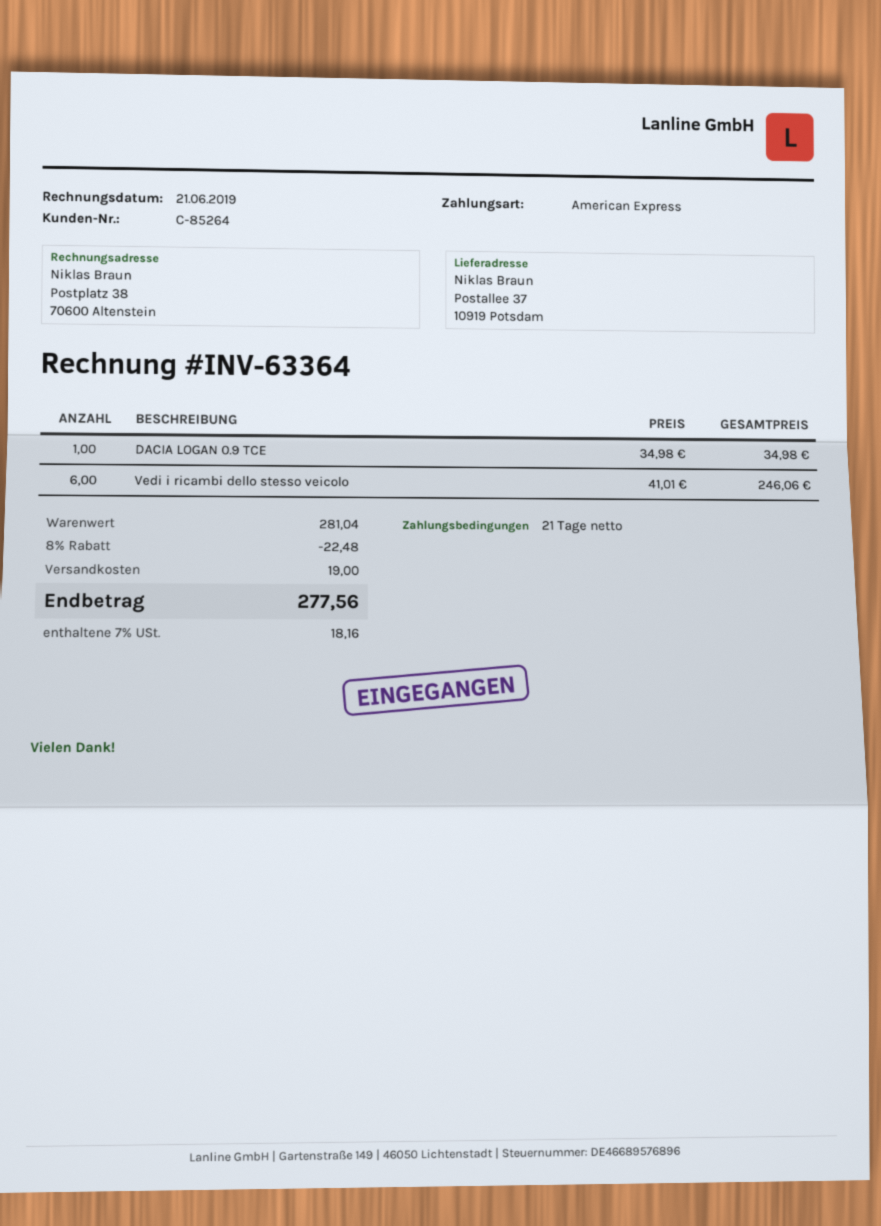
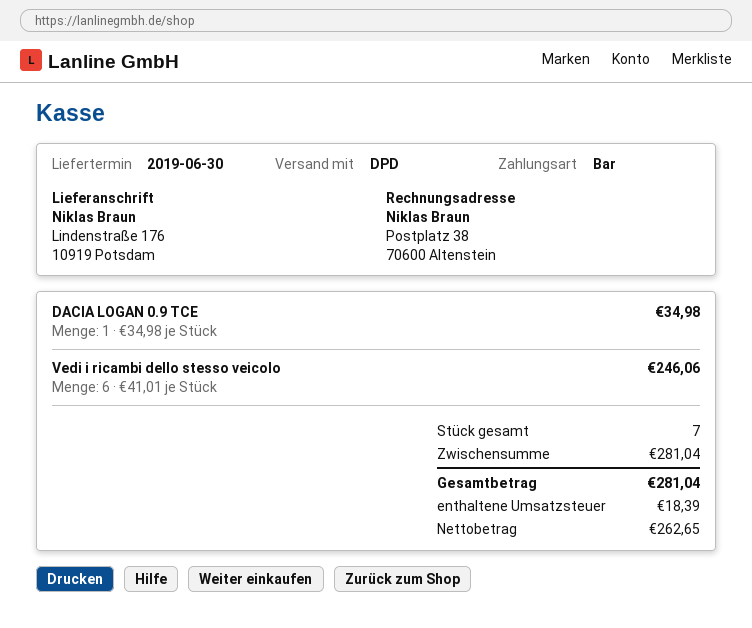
payment method: American Express -> cash
ship to: Postallee 37, 10919 Potsdam -> Lindenstraße 176, 10919 Potsdam
discount: 8% = 22.48 -> none
shipping: 19.00 -> none
tax: 18.16 -> 18.39
total: 277.56 -> 281.04

